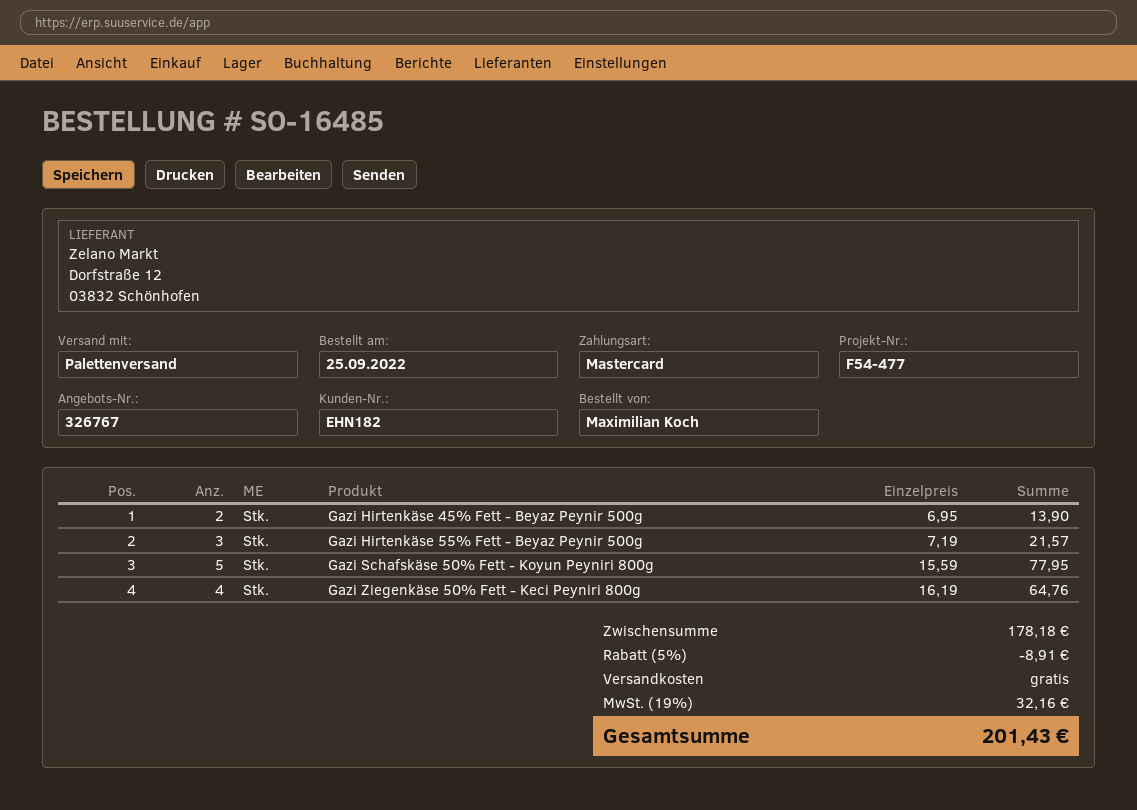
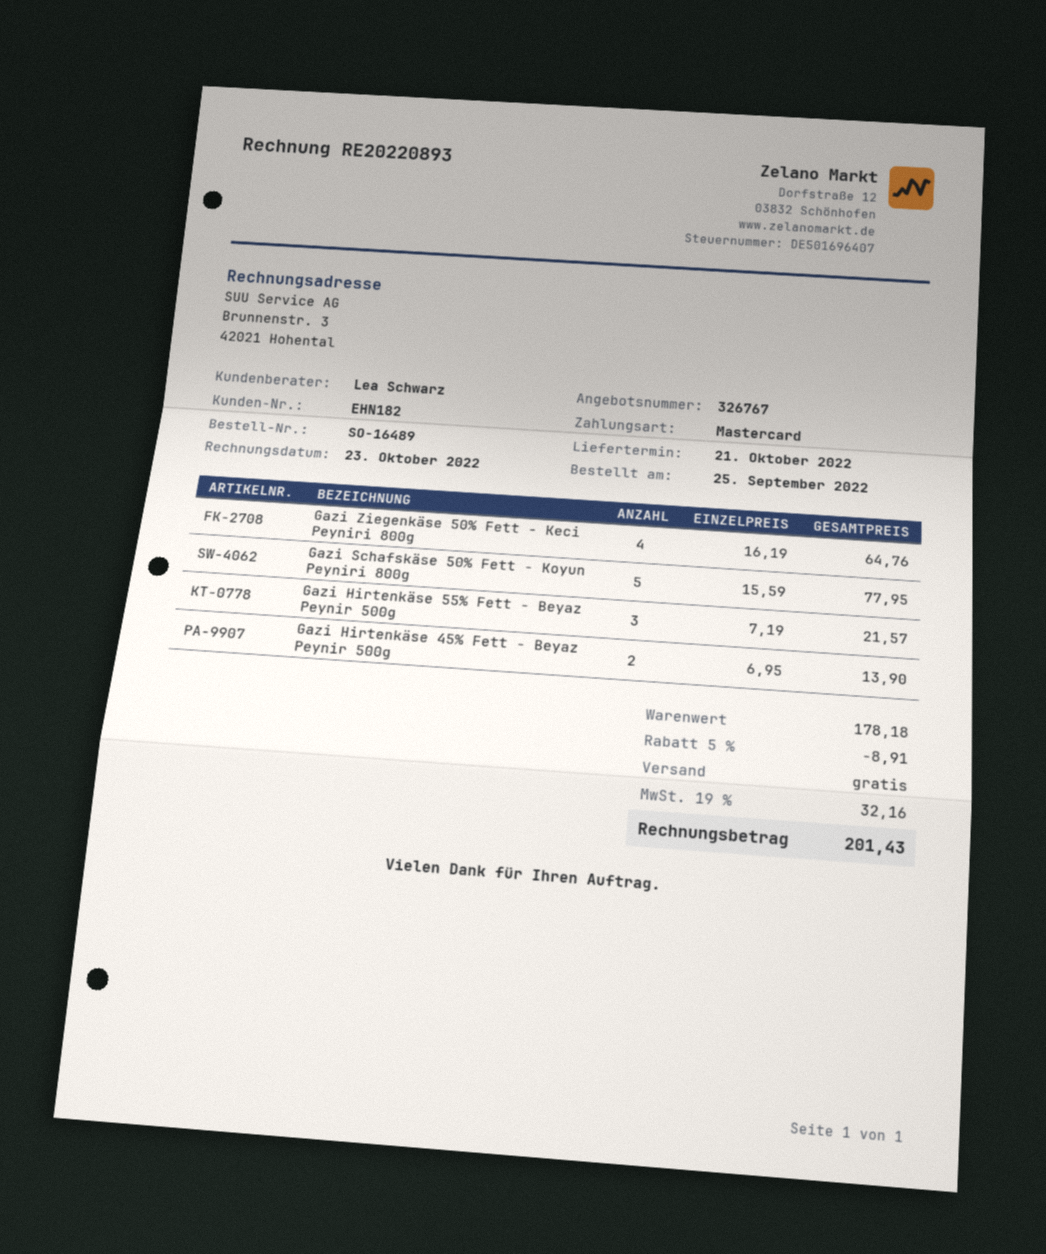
order number: SO-16485 -> SO-16489

